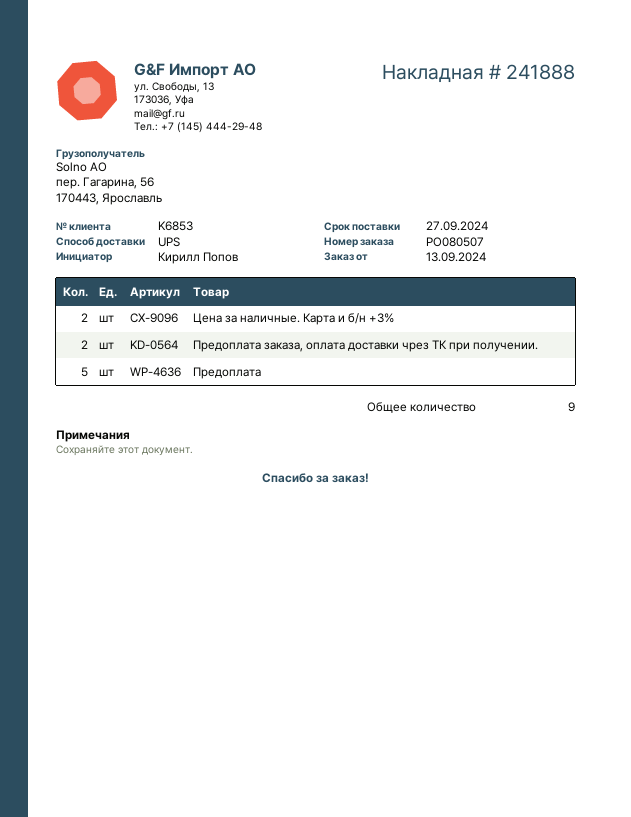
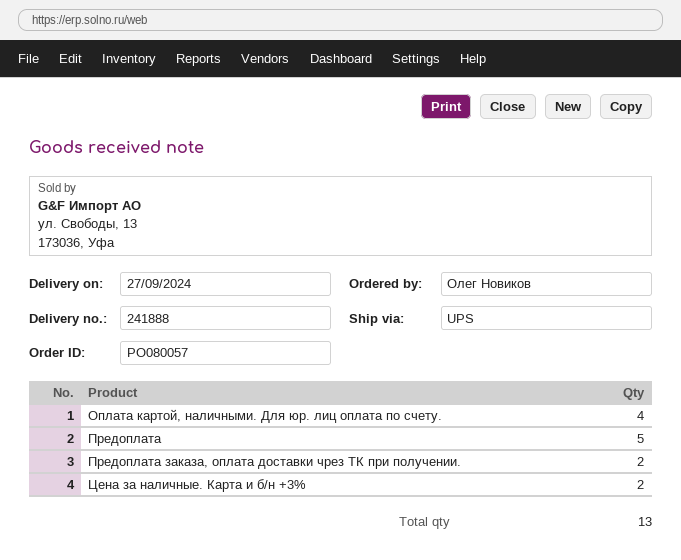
order number: PO080507 -> PO080057
ordered by: Кирилл Попов -> Олег Новиков
Оплата картой, наличными. Для юр. лиц оплата по счету.: none -> 4
total quantity: 9 -> 13

